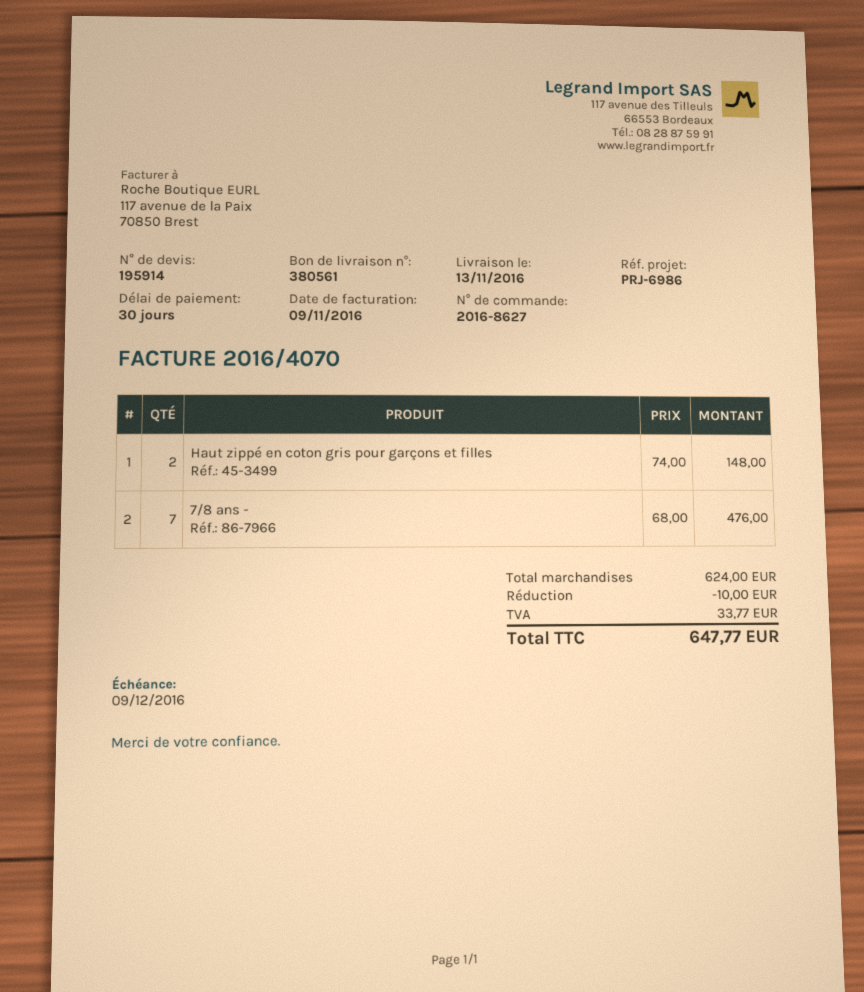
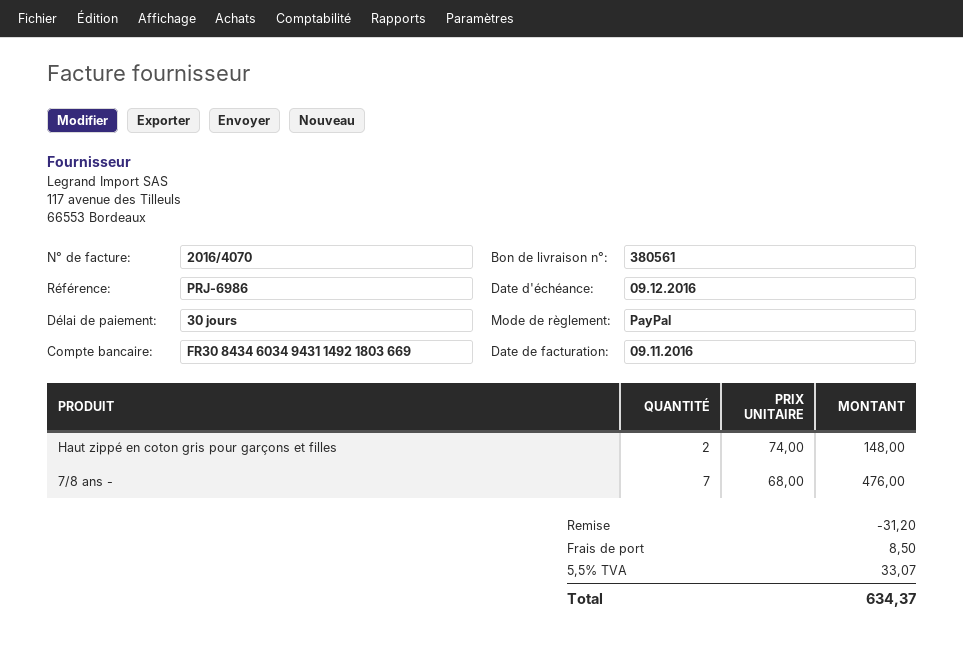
discount: 10.00 -> 31.20
shipping: none -> 8.50
tax: 33.77 -> 33.07
total: 647.77 -> 634.37

